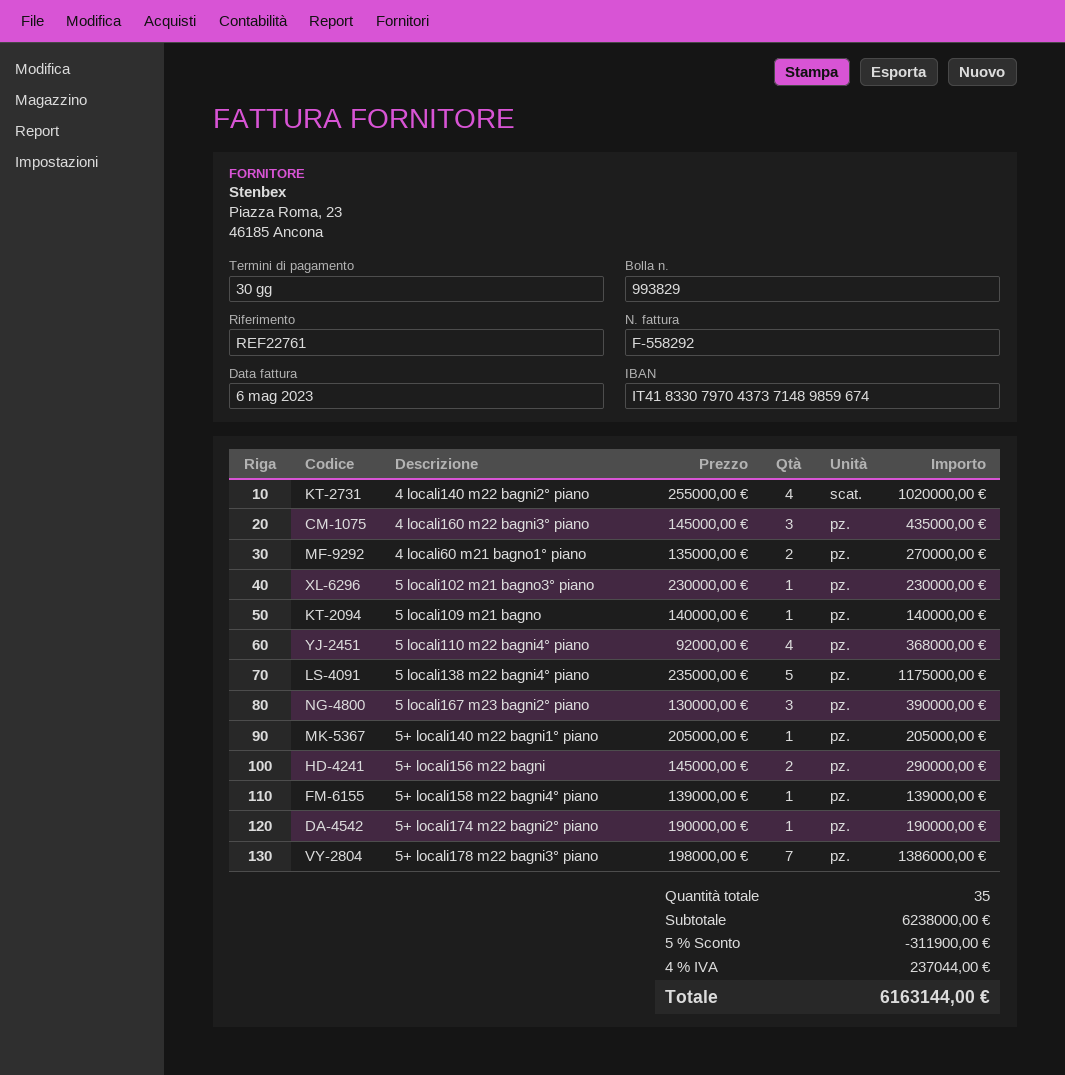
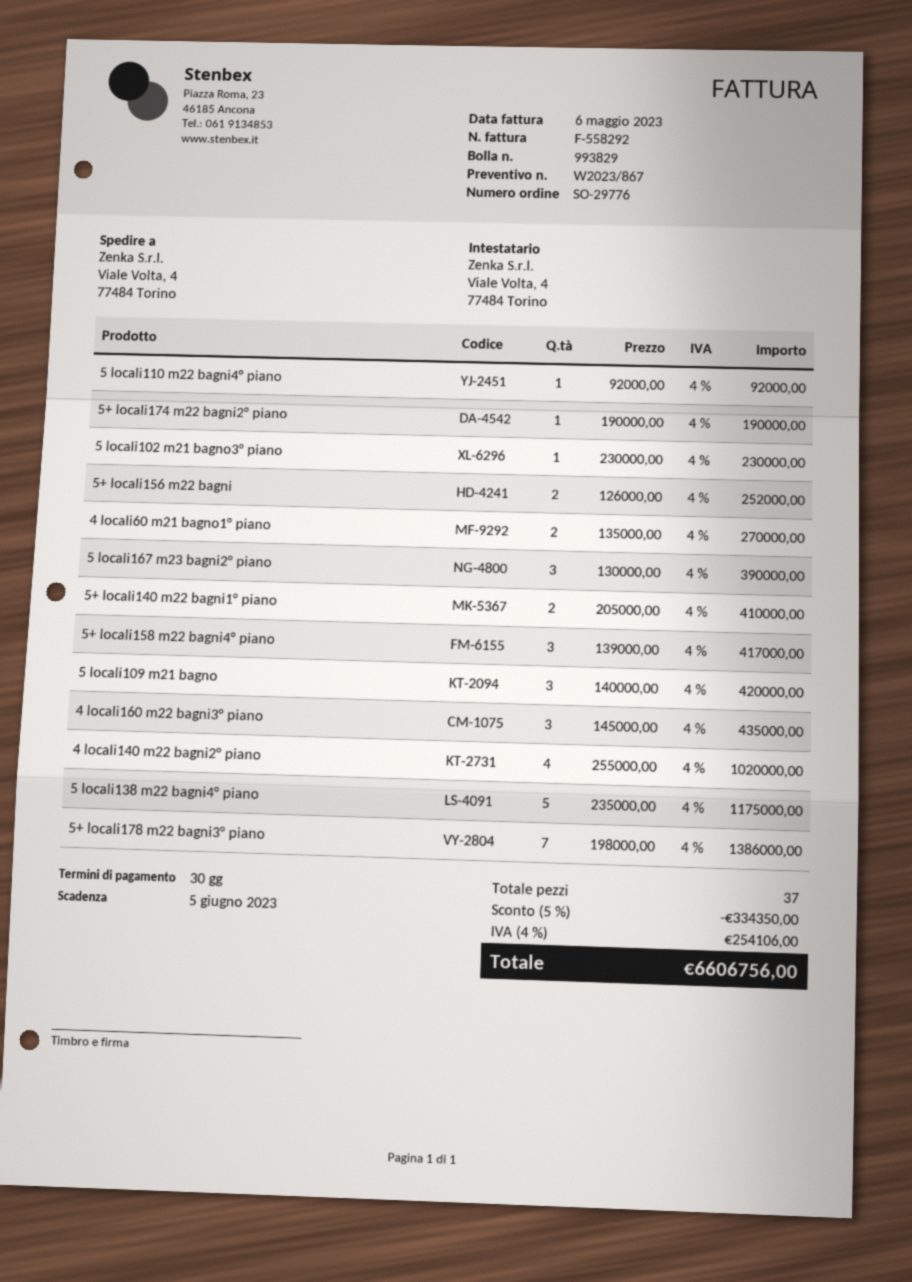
5 locali109 m21 bagno: 1 x 140000.00 = 140000.00 -> 3 x 140000.00 = 420000.00
5 locali110 m22 bagni4° piano: 4 x 92000.00 = 368000.00 -> 1 x 92000.00 = 92000.00
5+ locali140 m22 bagni1° piano: 1 x 205000.00 = 205000.00 -> 2 x 205000.00 = 410000.00
5+ locali156 m22 bagni: 2 x 145000.00 = 290000.00 -> 2 x 126000.00 = 252000.00
5+ locali158 m22 bagni4° piano: 1 x 139000.00 = 139000.00 -> 3 x 139000.00 = 417000.00
total quantity: 35 -> 37
discount: 5% = 311900.00 -> 5% = 334350.00
tax: 4% = 237044.00 -> 4% = 254106.00
total: 6163144.00 -> 6606756.00

